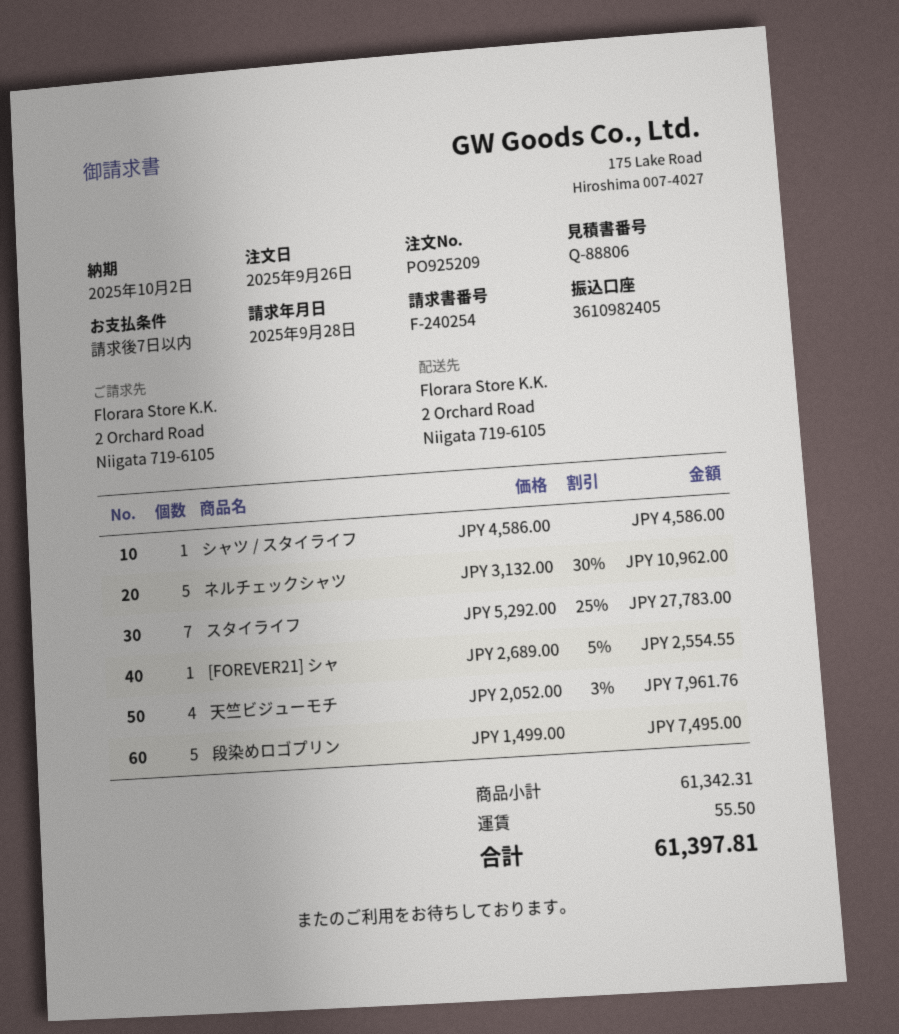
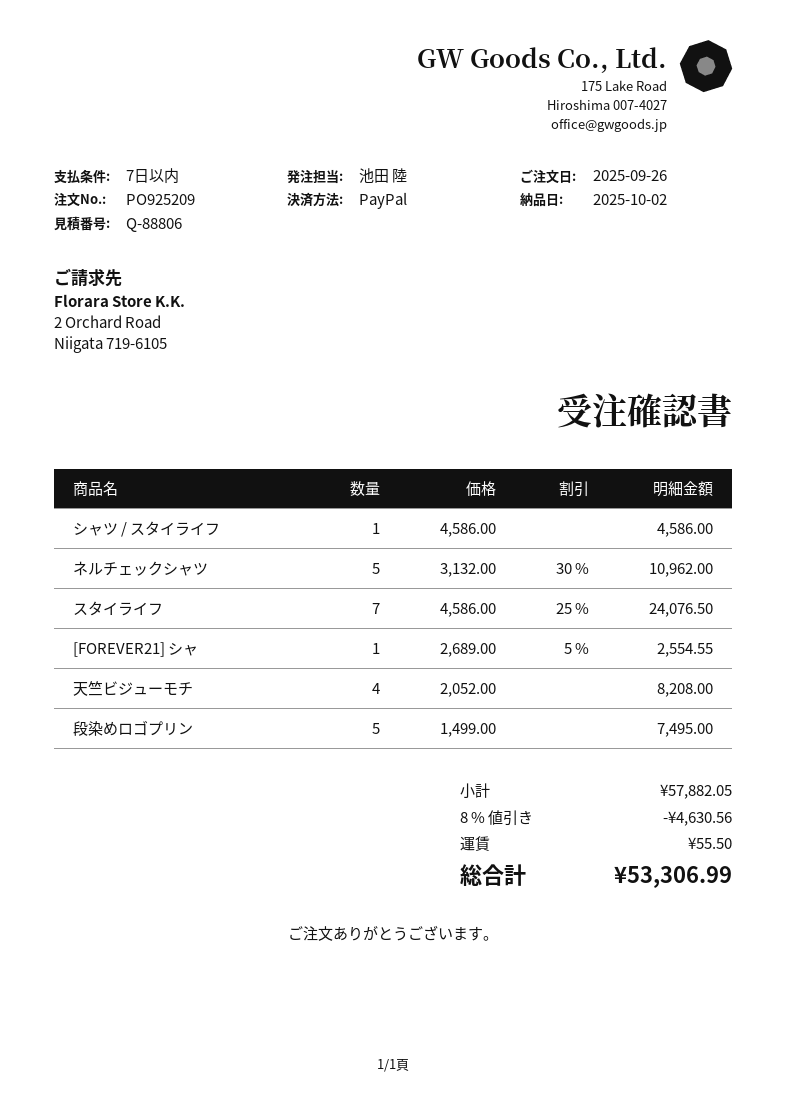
スタイライフ: 7 x 5292.00 - 25% = 27783.00 -> 7 x 4586.00 - 25% = 24076.50
天竺ビジューモチ: 4 x 2052.00 - 3% = 7961.76 -> 4 x 2052.00 = 8208.00
subtotal: 61342.31 -> 57882.05
discount: none -> 8% = 4630.56
total: 61397.81 -> 53306.99

